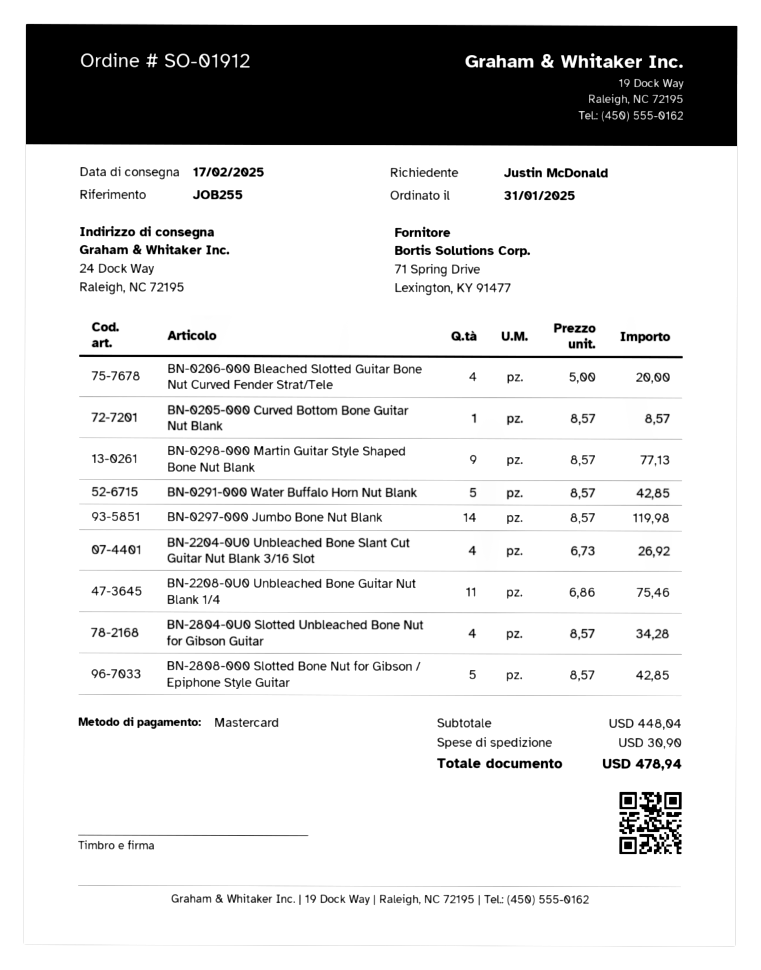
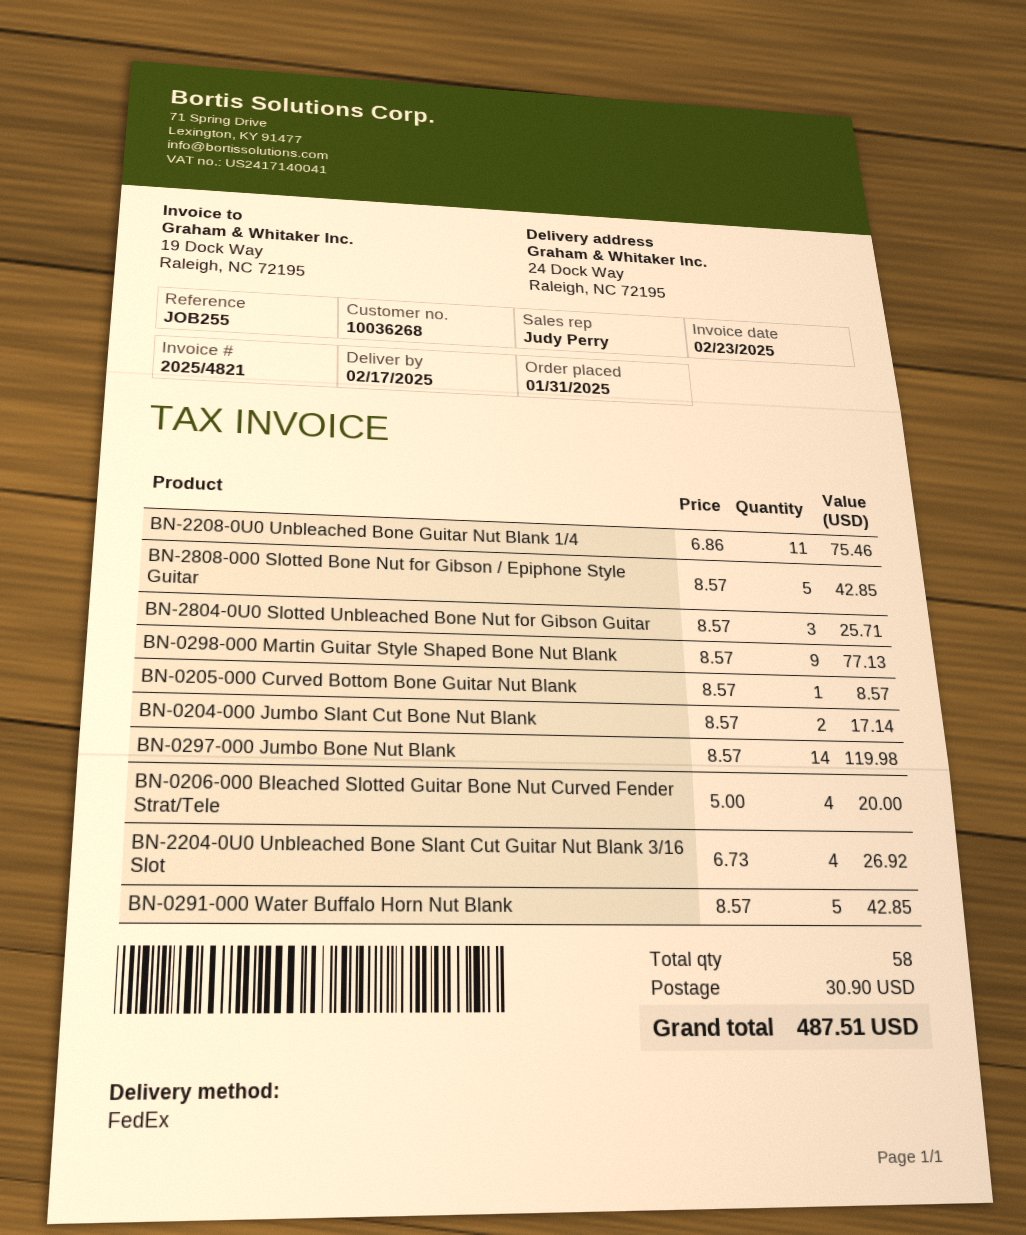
BN-2804-0U0 Slotted Unbleached Bone Nut for Gibson Guitar: 4 x 8.57 = 34.28 -> 3 x 8.57 = 25.71
BN-0204-000 Jumbo Slant Cut Bone Nut Blank: none -> 2 x 8.57 = 17.14
total: 478.94 -> 487.51

